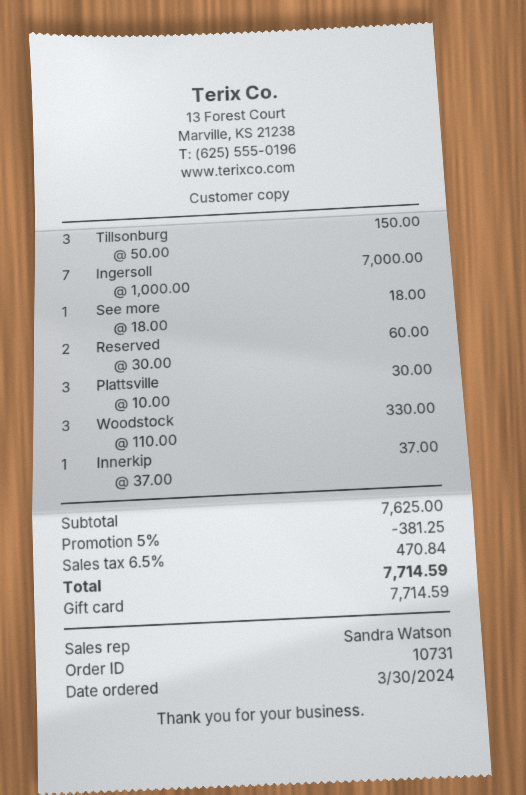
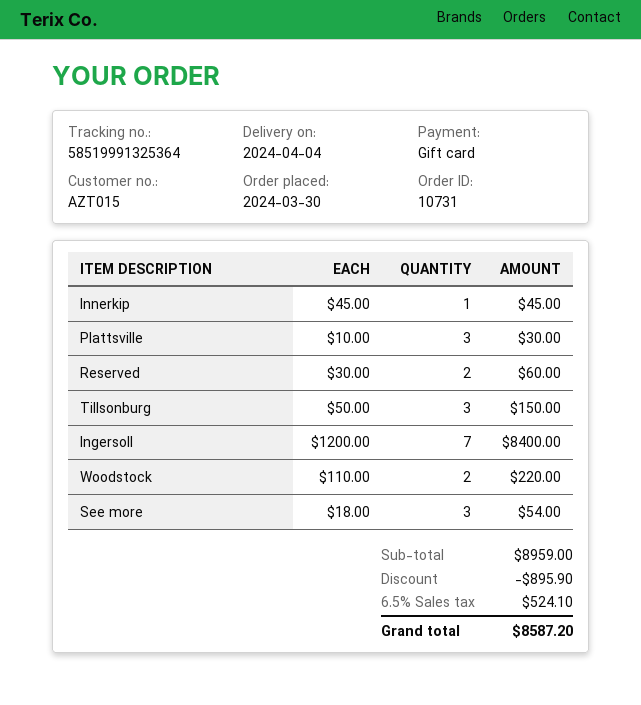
Ingersoll: 7 x 1000.00 = 7000.00 -> 7 x 1200.00 = 8400.00
See more: 1 x 18.00 = 18.00 -> 3 x 18.00 = 54.00
Woodstock: 3 x 110.00 = 330.00 -> 2 x 110.00 = 220.00
Innerkip: 1 x 37.00 = 37.00 -> 1 x 45.00 = 45.00
subtotal: 7625.00 -> 8959.00
discount: 381.25 -> 895.90
tax: 6.5% = 470.84 -> 6.5% = 524.10
total: 7714.59 -> 8587.20

